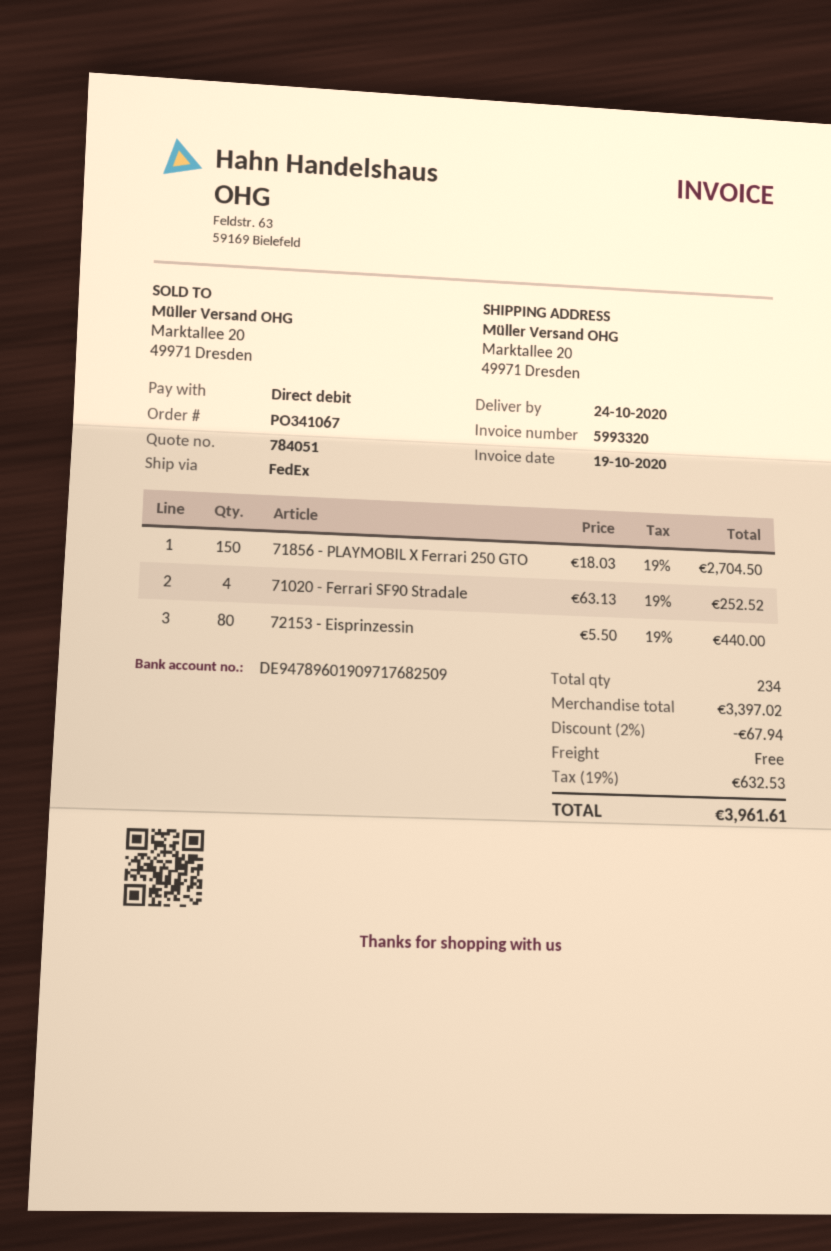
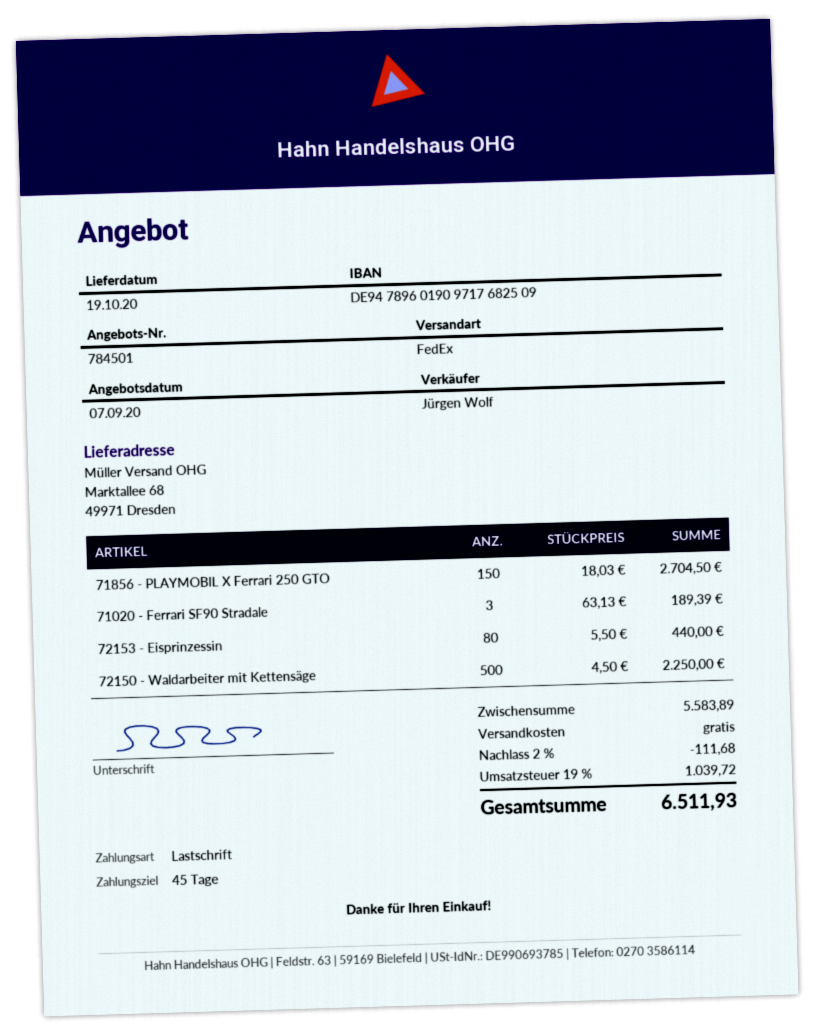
quote number: 784051 -> 784501
delivery date: 2020-10-24 -> 2020-10-19
ship to: Marktallee 20, 49971 Dresden -> Marktallee 68, 49971 Dresden
71020 - Ferrari SF90 Stradale: 4 x 63.13 = 252.52 -> 3 x 63.13 = 189.39
72150 - Waldarbeiter mit Kettensäge: none -> 500 x 4.50 = 2250.00
subtotal: 3397.02 -> 5583.89
discount: 2% = 67.94 -> 2% = 111.68
tax: 19% = 632.53 -> 19% = 1039.72
total: 3961.61 -> 6511.93

